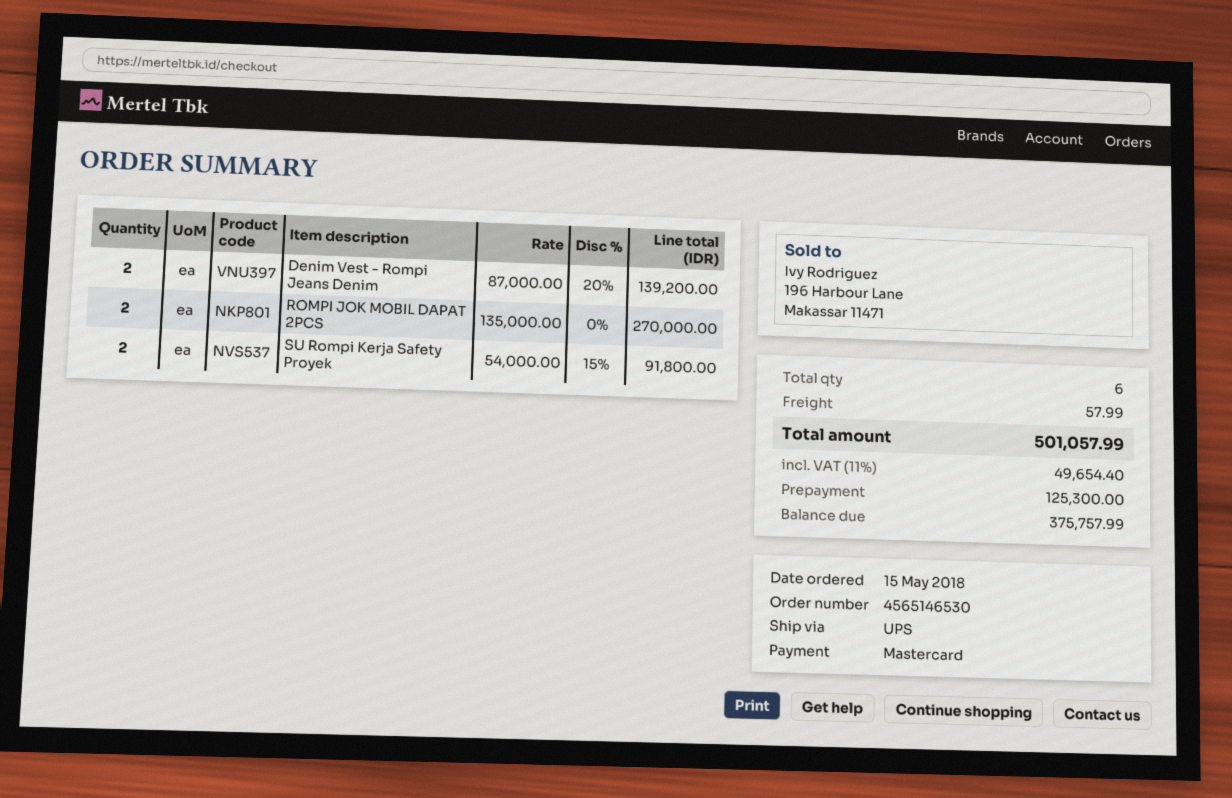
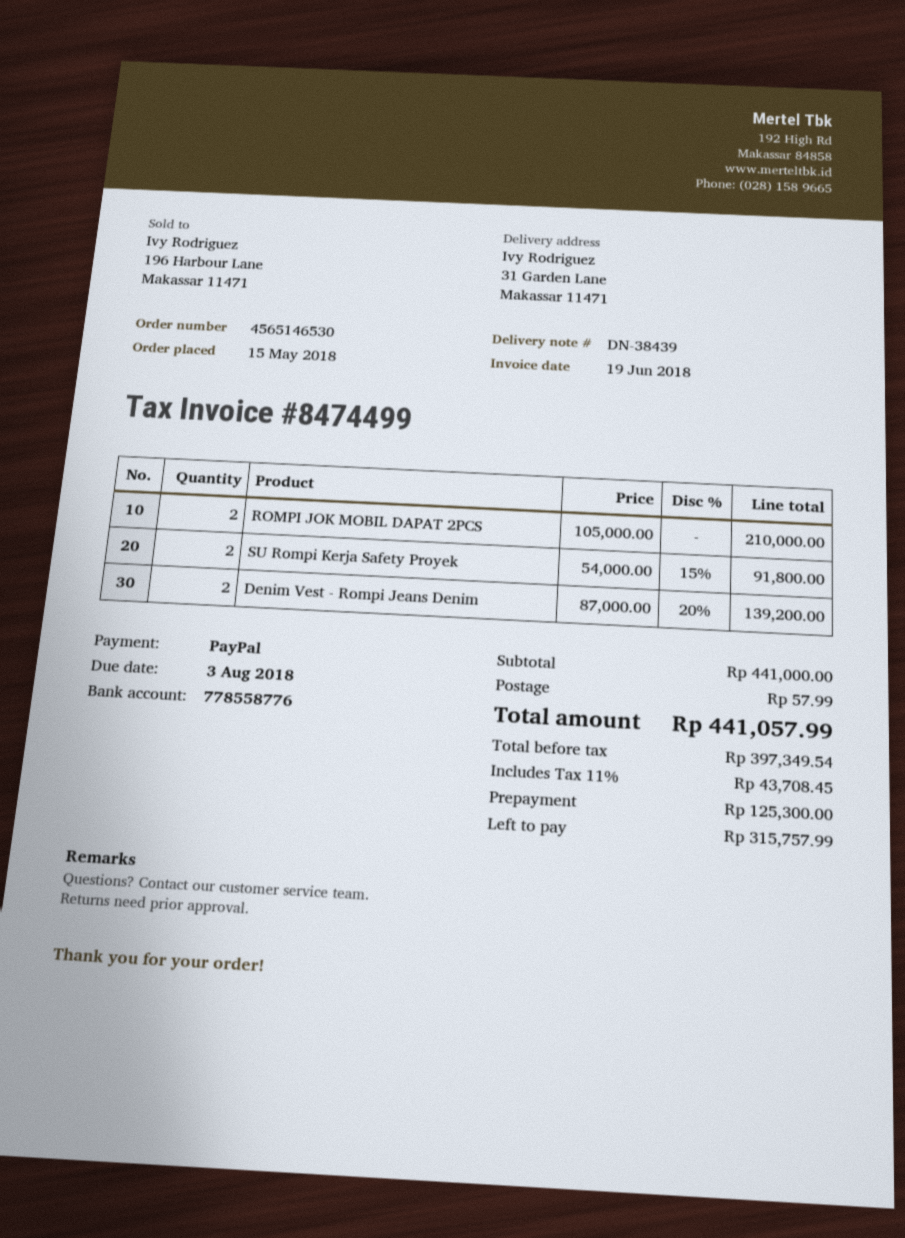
payment method: Mastercard -> PayPal
ROMPI JOK MOBIL DAPAT 2PCS: 2 x 135000.00 = 270000.00 -> 2 x 105000.00 = 210000.00
tax: 11% = 49654.40 -> 11% = 43708.45
total: 501057.99 -> 441057.99
balance: 375757.99 -> 315757.99

